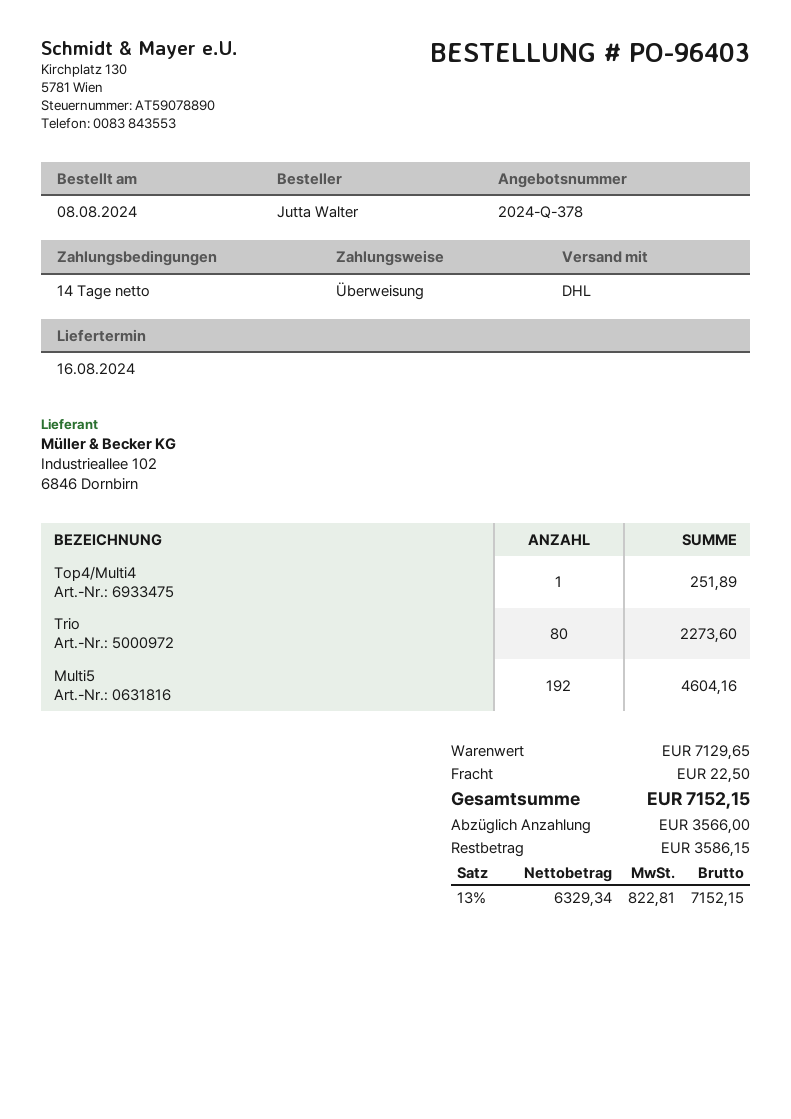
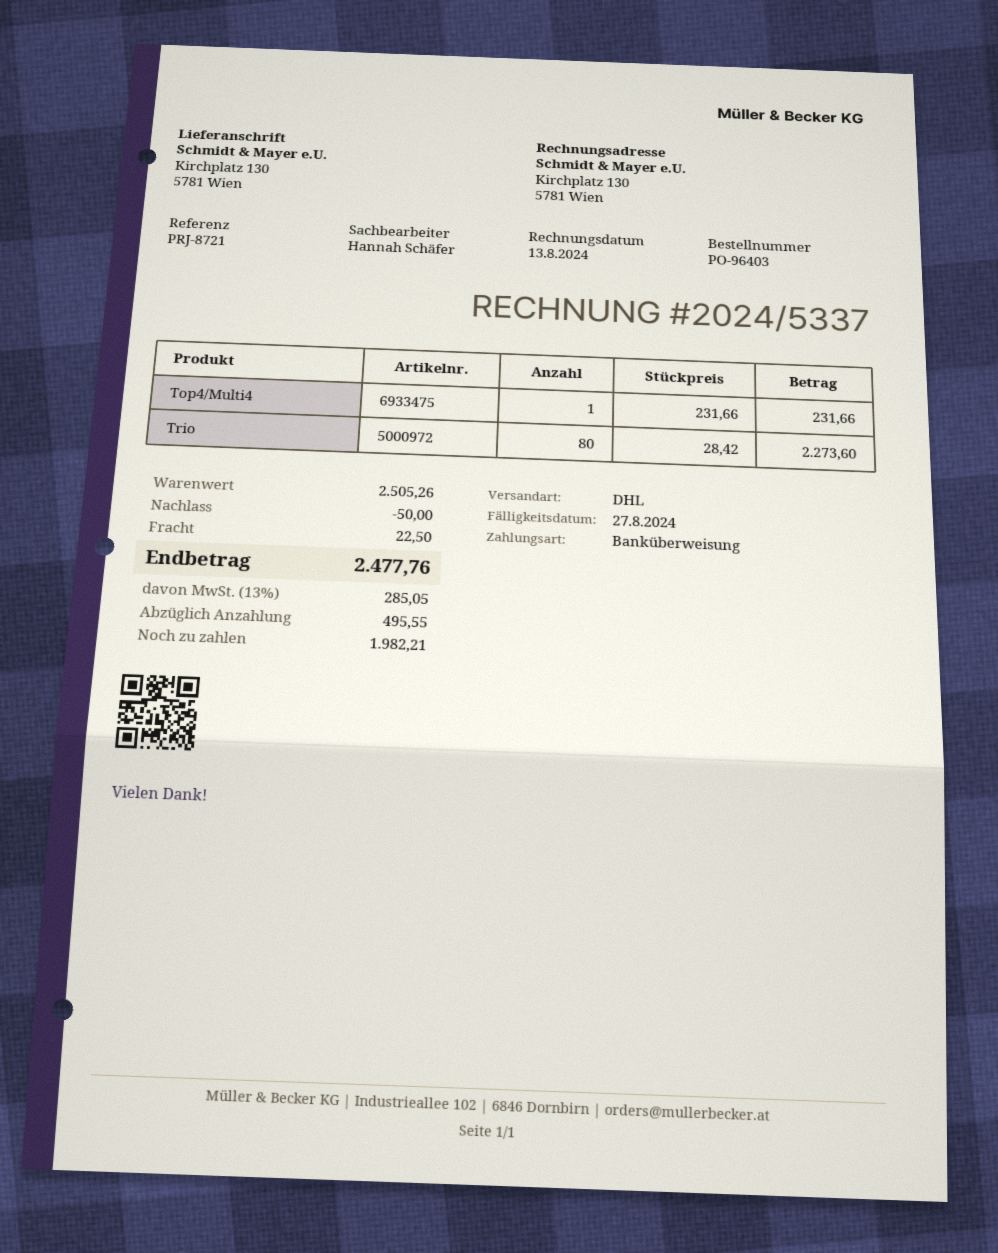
Top4/Multi4: 1 for 251.89 -> 1 for 231.66
Multi5: 192 for 4604.16 -> none
subtotal: 7129.65 -> 2505.26
discount: none -> 50.00
tax: 13% = 822.81 -> 13% = 285.05
total: 7152.15 -> 2477.76
deposit: 3566.00 -> 495.55
balance: 3586.15 -> 1982.21

